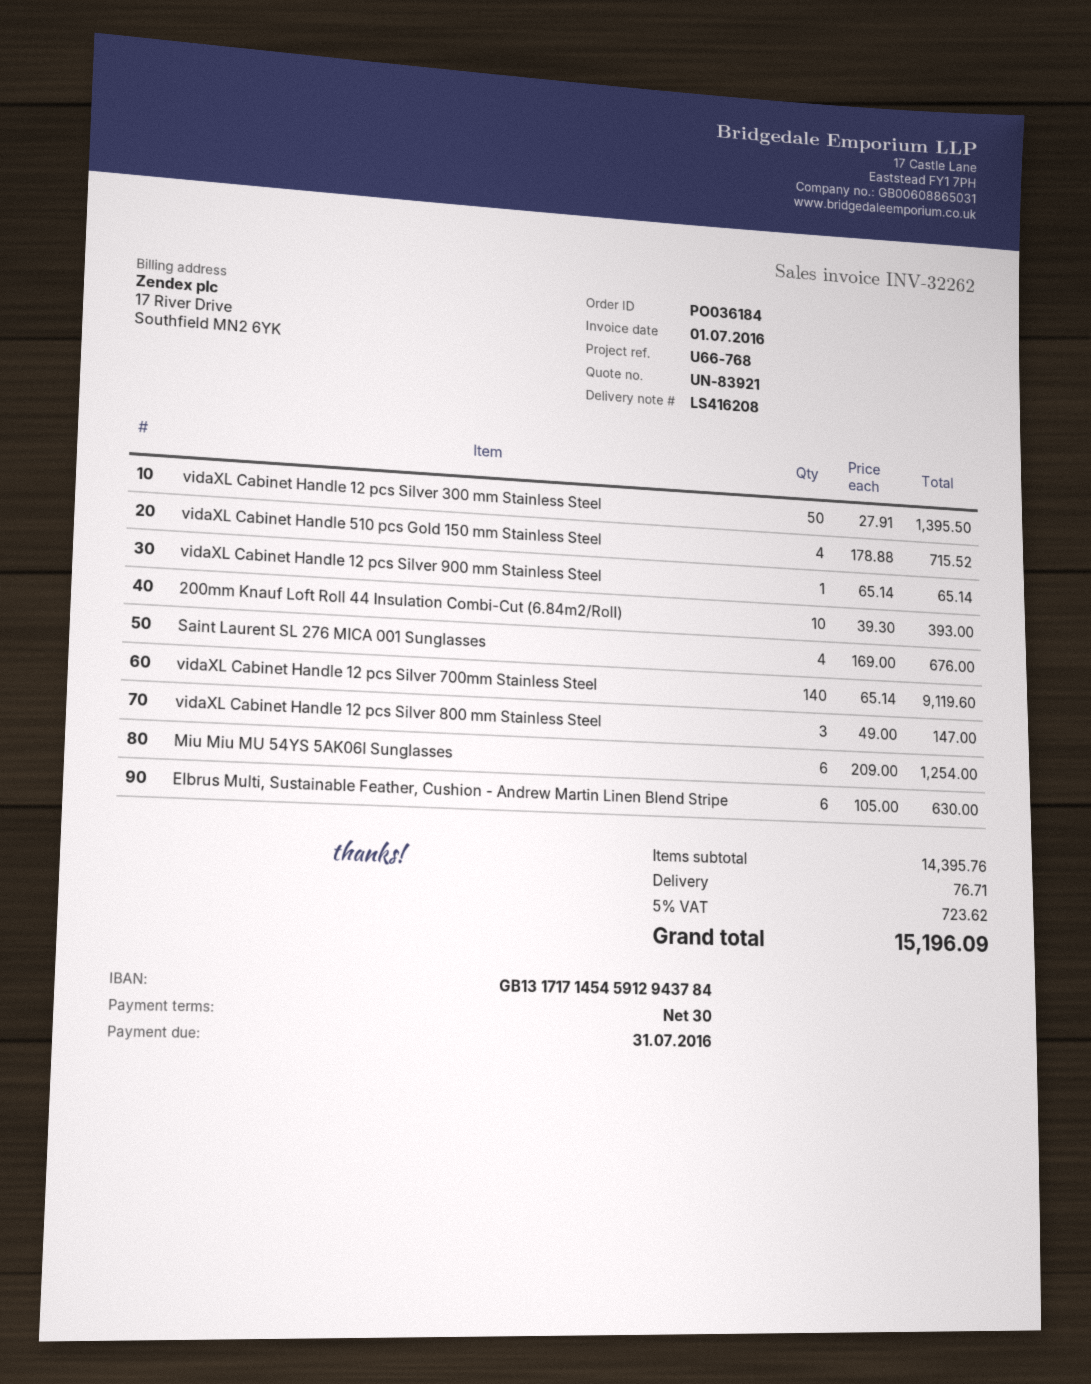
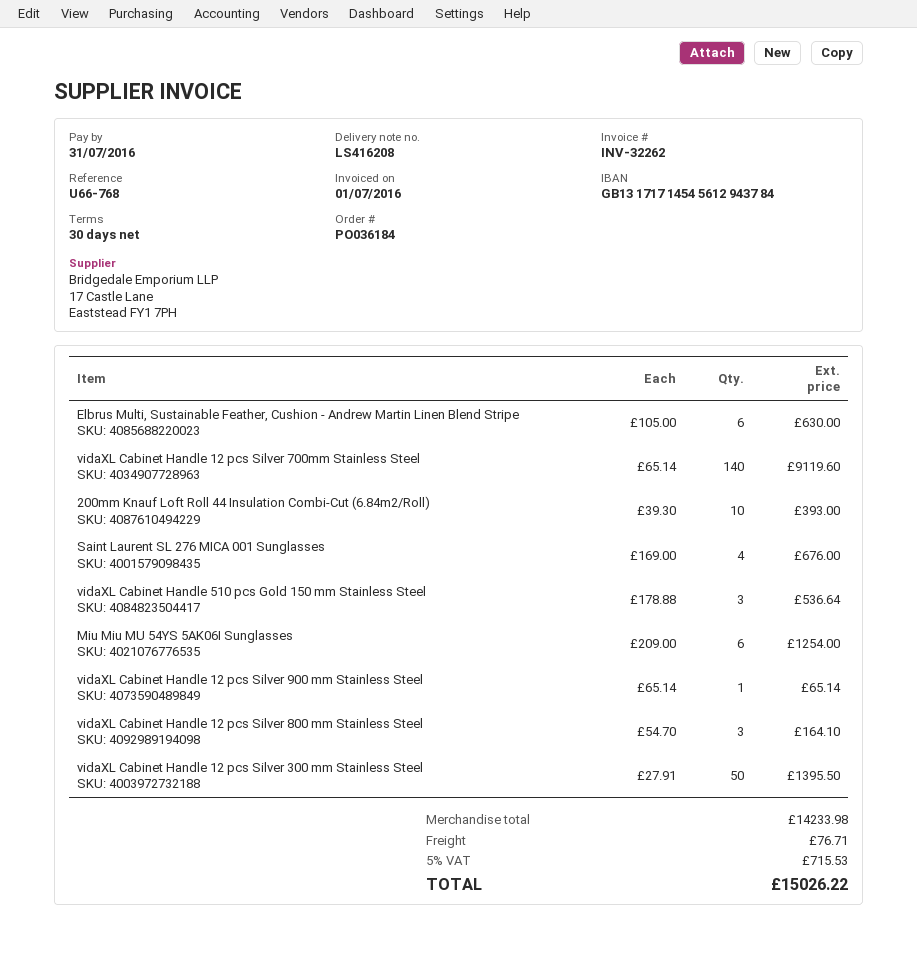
bank account: GB13171714545912943784 -> GB13171714545612943784
vidaXL Cabinet Handle 510 pcs Gold 150 mm Stainless Steel: 4 x 178.88 = 715.52 -> 3 x 178.88 = 536.64
vidaXL Cabinet Handle 12 pcs Silver 800 mm Stainless Steel: 3 x 49.00 = 147.00 -> 3 x 54.70 = 164.10
subtotal: 14395.76 -> 14233.98
tax: 5% = 723.62 -> 5% = 715.53
total: 15196.09 -> 15026.22

